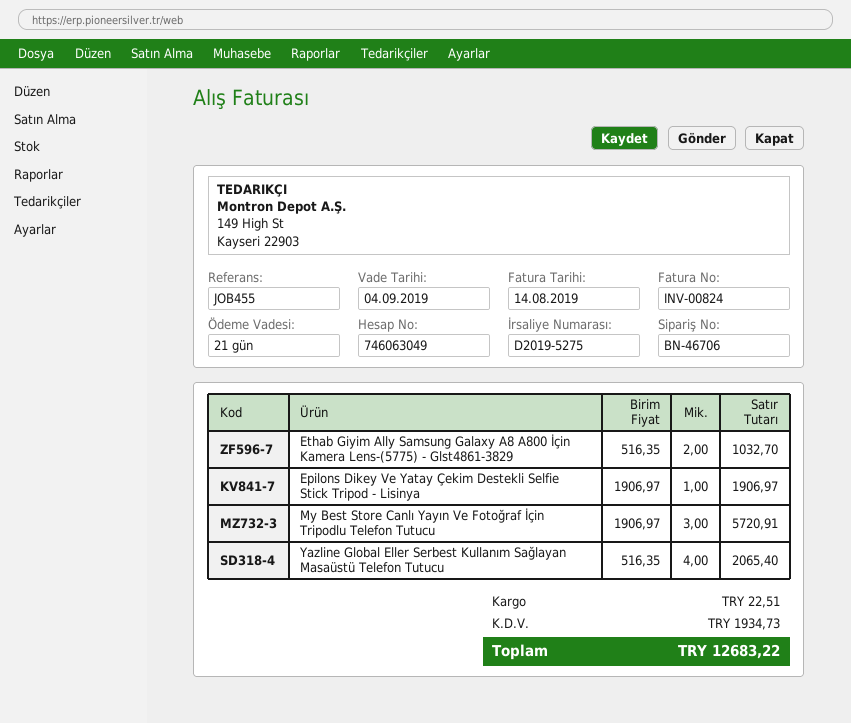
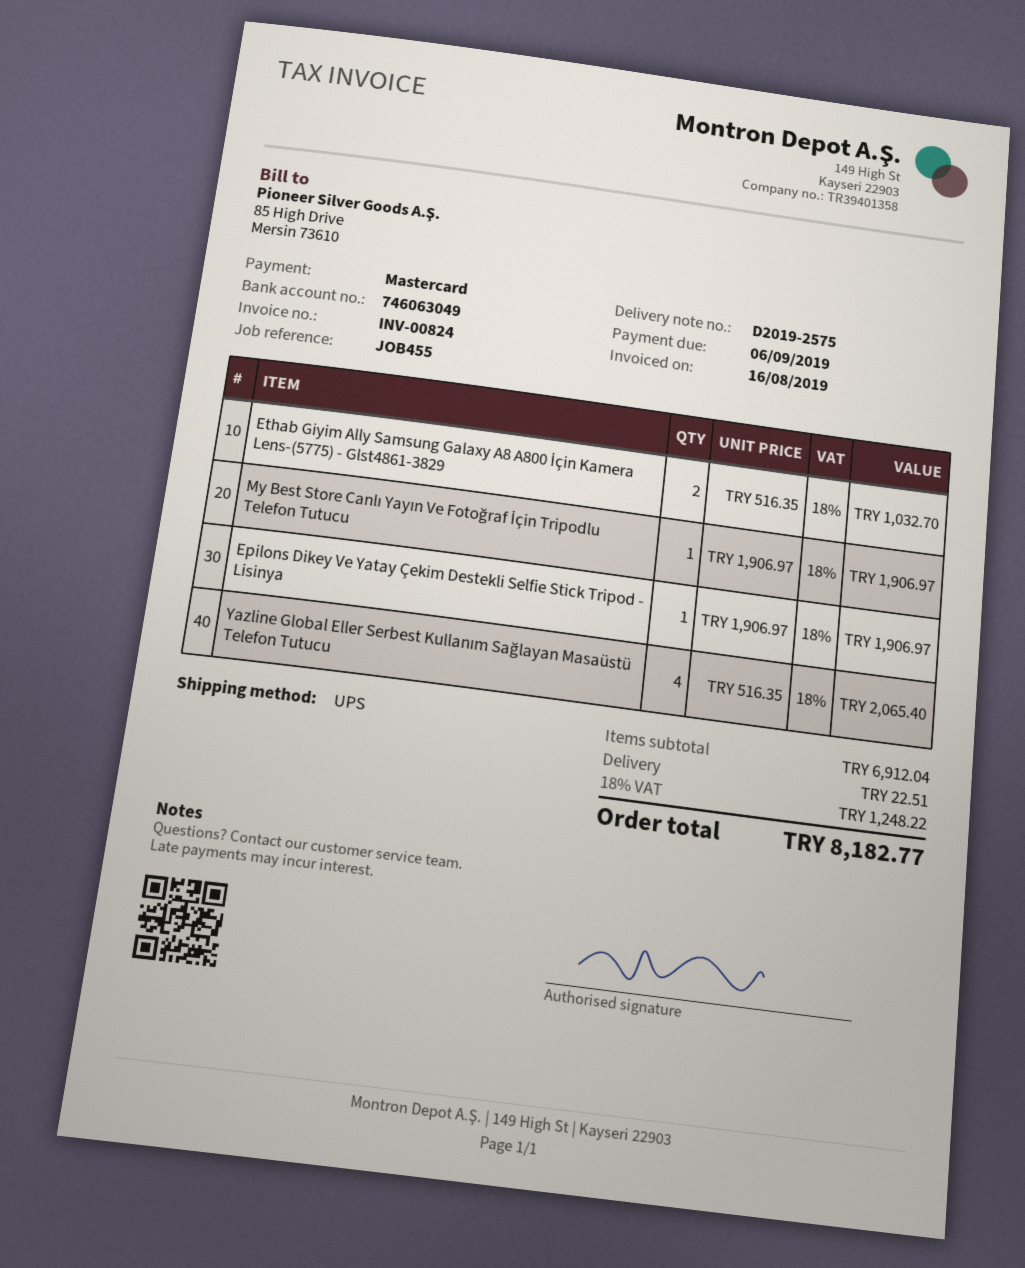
delivery note number: D2019-5275 -> D2019-2575
invoice date: 2019-08-14 -> 2019-08-16
due date: 2019-09-04 -> 2019-09-06
My Best Store Canlı Yayın Ve Fotoğraf İçin Tripodlu Telefon Tutucu: 3 x 1906.97 = 5720.91 -> 1 x 1906.97 = 1906.97
tax: 1934.73 -> 1248.22
total: 12683.22 -> 8182.77

